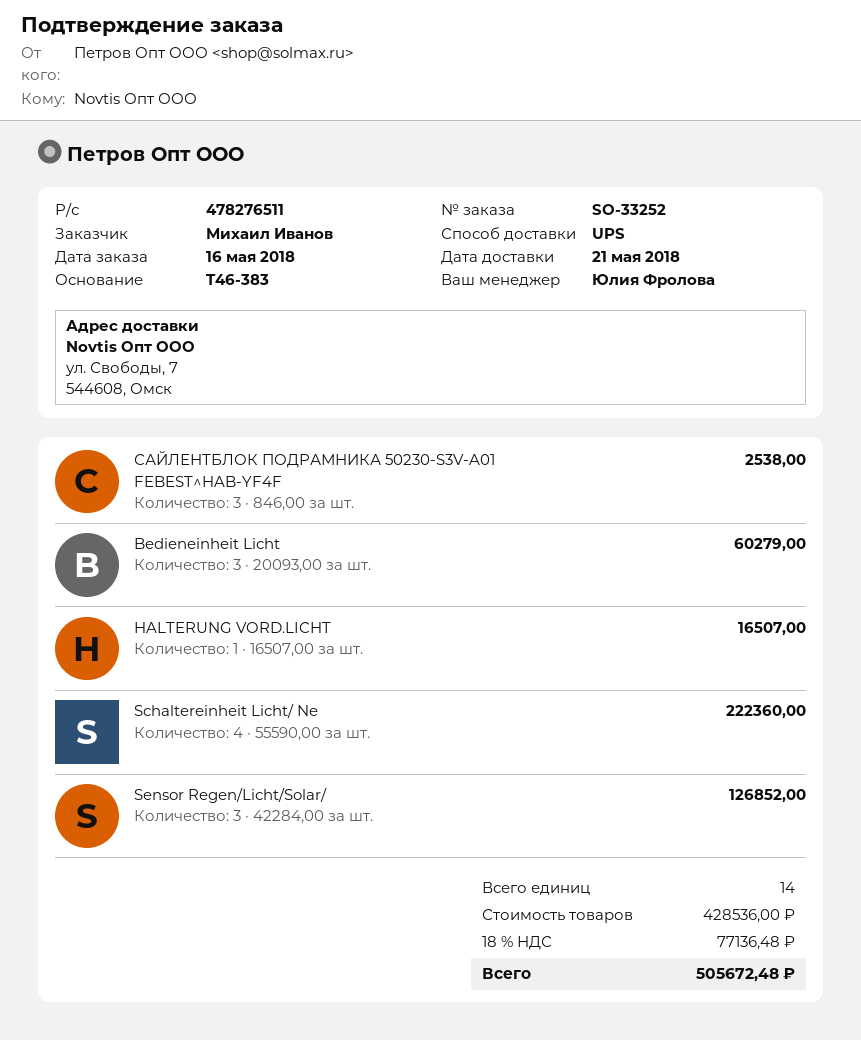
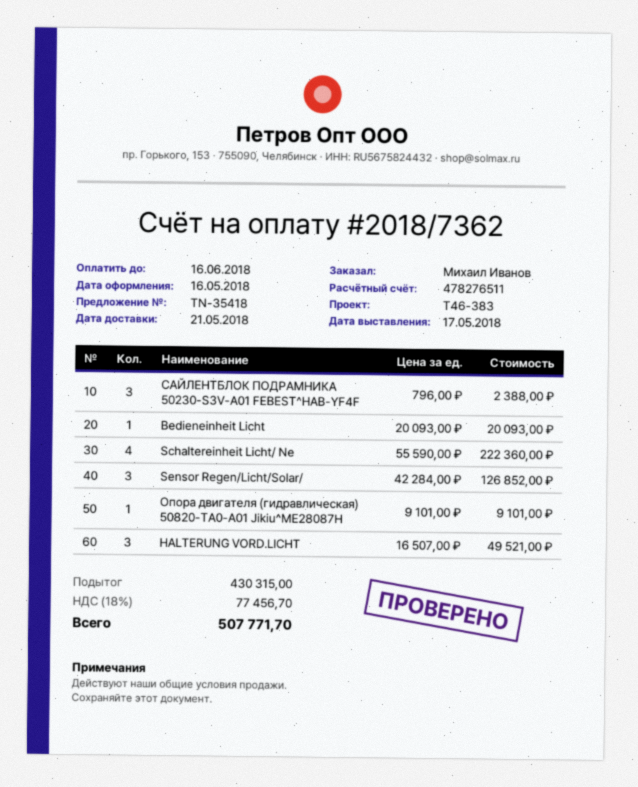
САЙЛЕНТБЛОК ПОДРАМНИКА 50230-S3V-A01 FEBEST^HAB-YF4F: 3 x 846.00 = 2538.00 -> 3 x 796.00 = 2388.00
Bedieneinheit Licht: 3 x 20093.00 = 60279.00 -> 1 x 20093.00 = 20093.00
HALTERUNG VORD.LICHT: 1 x 16507.00 = 16507.00 -> 3 x 16507.00 = 49521.00
Опора двигателя (гидравлическая) 50820-TA0-A01 Jikiu^ME28087H: none -> 1 x 9101.00 = 9101.00
subtotal: 428536.00 -> 430315.00
tax: 18% = 77136.48 -> 18% = 77456.70
total: 505672.48 -> 507771.70

